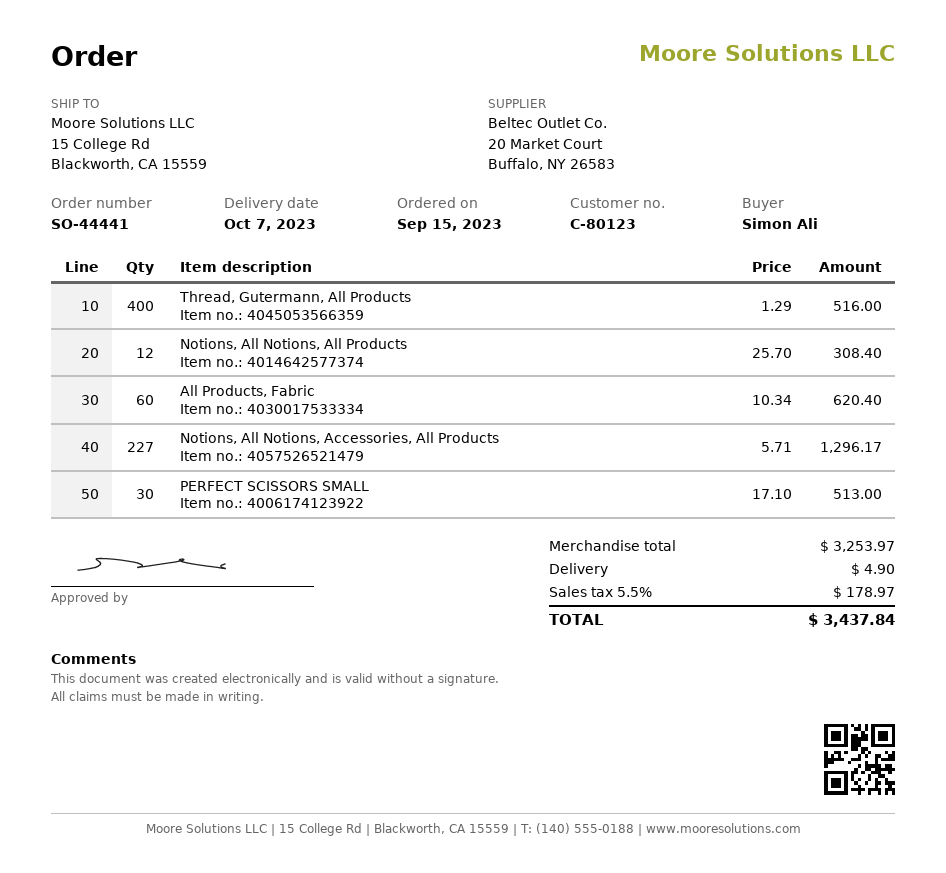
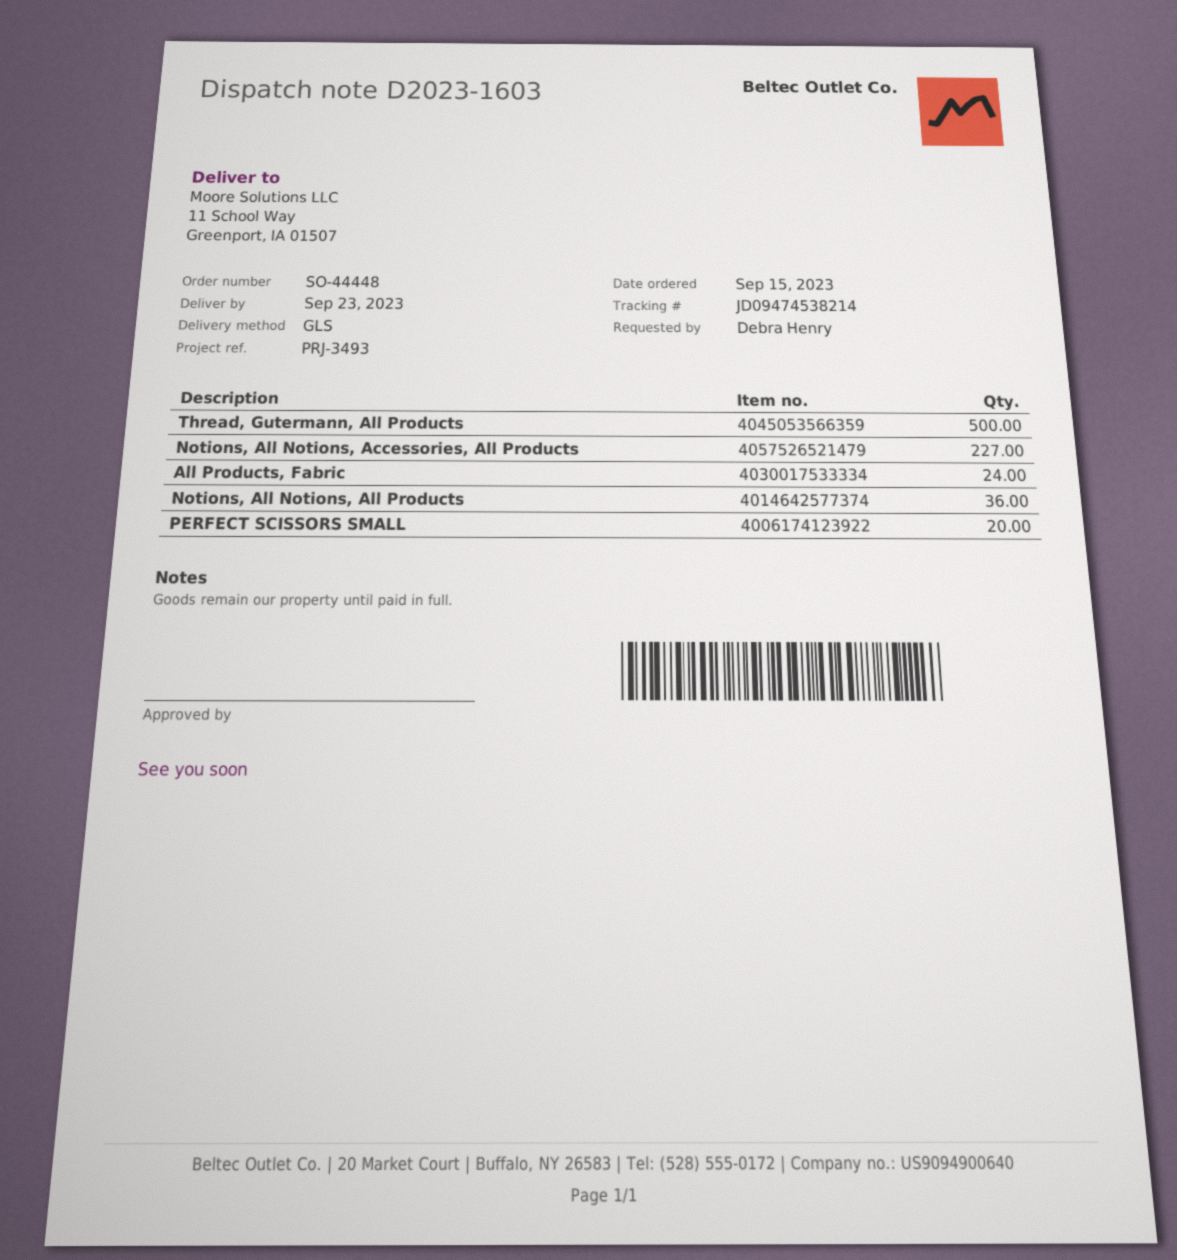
order number: SO-44441 -> SO-44448
delivery date: 2023-10-07 -> 2023-09-23
ordered by: Simon Ali -> Debra Henry
ship to: 15 College Rd, Blackworth, CA 15559 -> 11 School Way, Greenport, IA 01507
Thread, Gutermann, All Products: 400 -> 500
Notions, All Notions, All Products: 12 -> 36
All Products, Fabric: 60 -> 24
PERFECT SCISSORS SMALL: 30 -> 20

